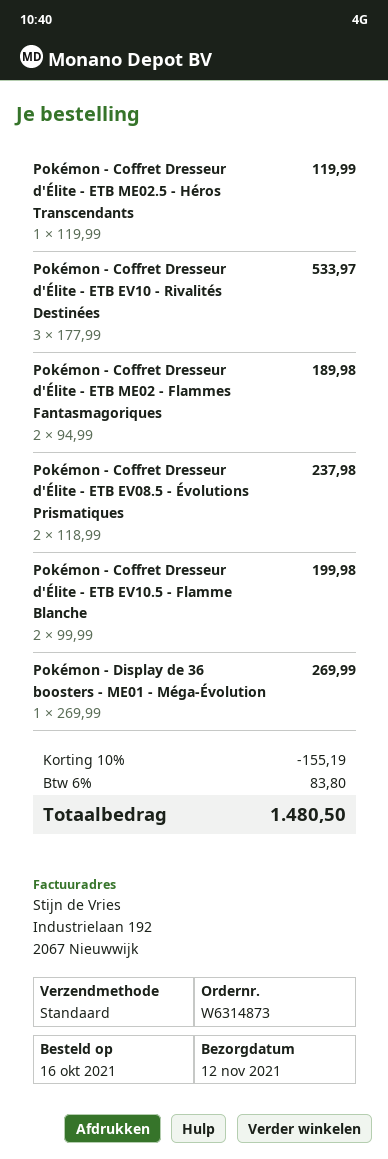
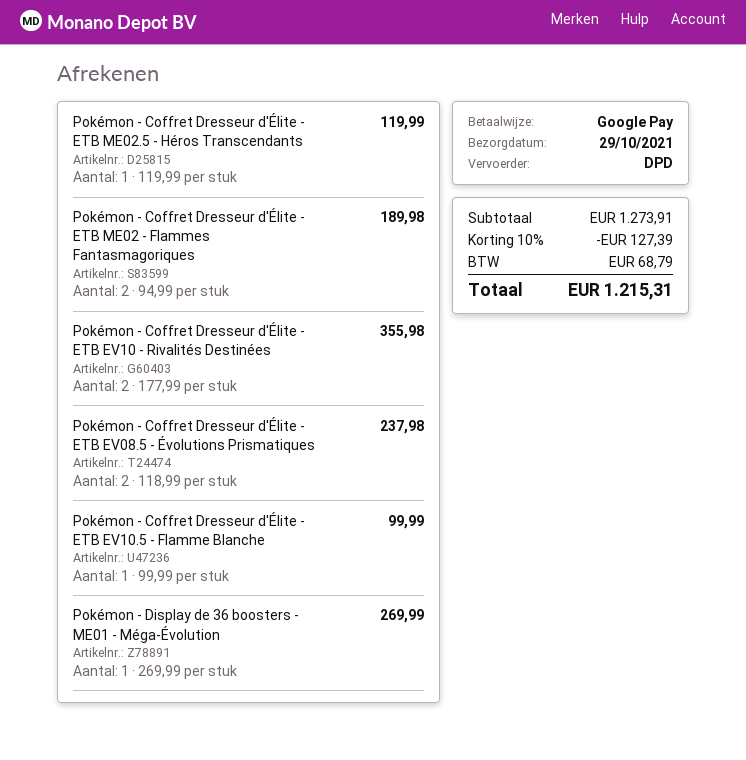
delivery date: 2021-11-12 -> 2021-10-29
shipping method: standard -> DPD
Pokémon - Coffret Dresseur d'Élite - ETB EV10 - Rivalités Destinées: 3 x 177.99 = 533.97 -> 2 x 177.99 = 355.98
Pokémon - Coffret Dresseur d'Élite - ETB EV10.5 - Flamme Blanche: 2 x 99.99 = 199.98 -> 1 x 99.99 = 99.99
discount: 10% = 155.19 -> 10% = 127.39
tax: 83.80 -> 68.79
total: 1480.50 -> 1215.31

